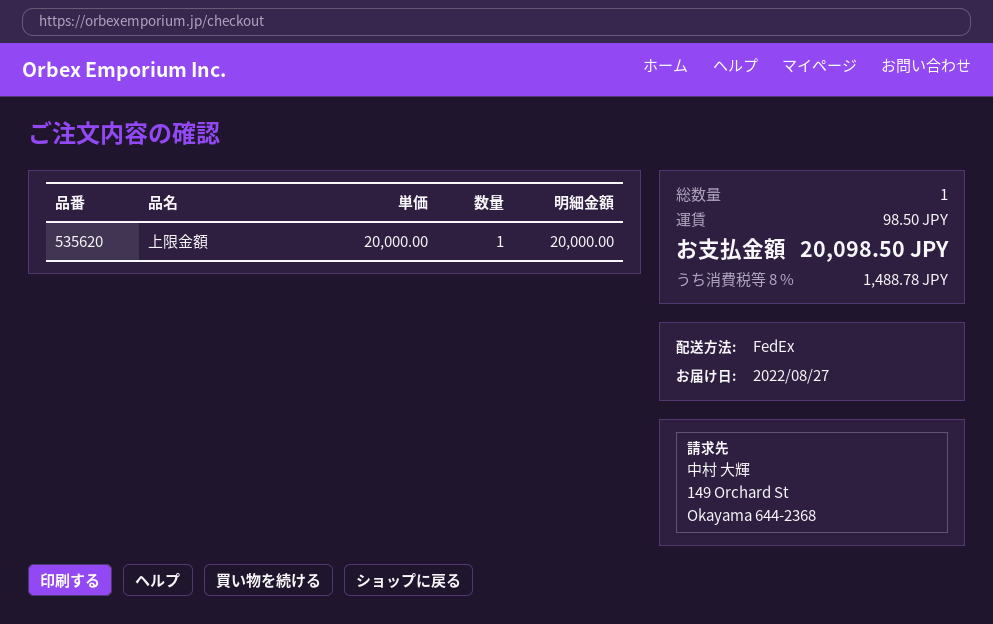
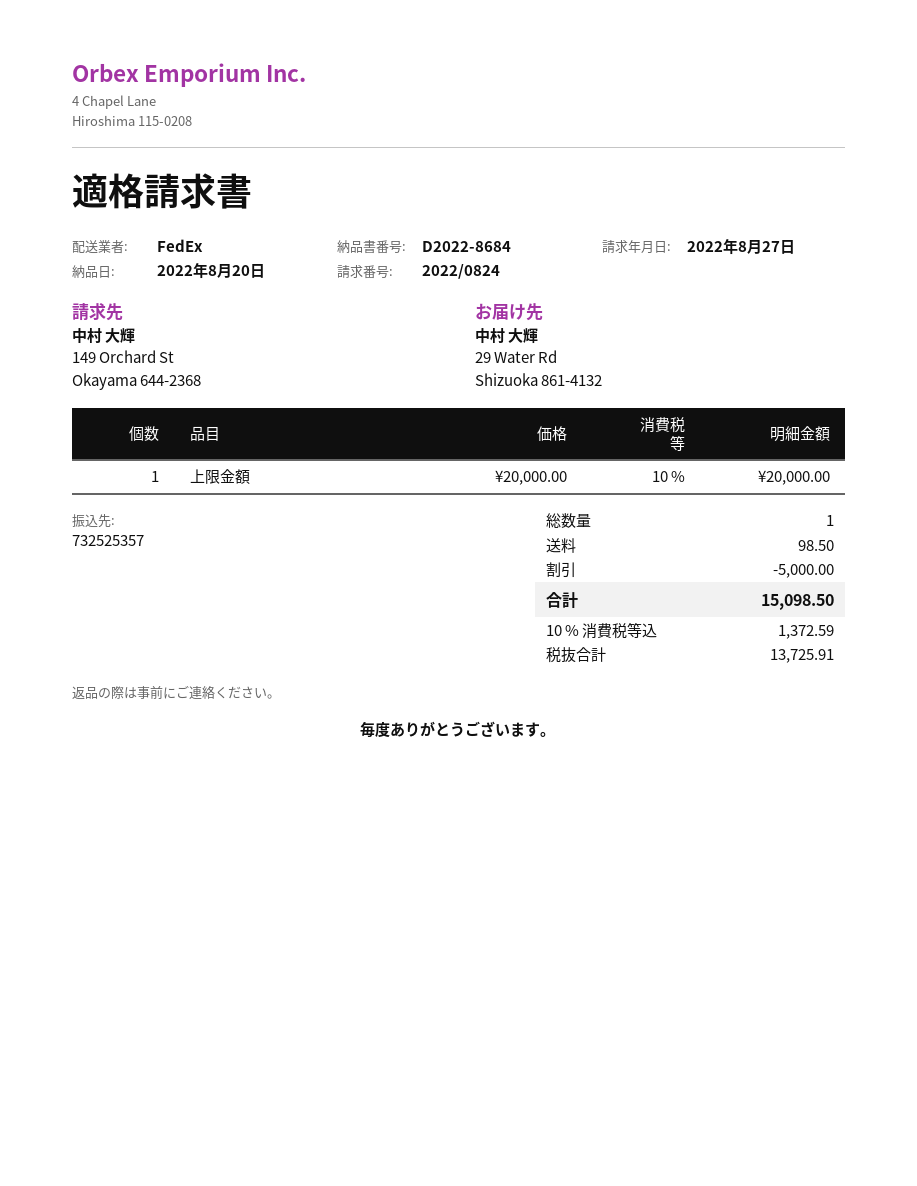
delivery date: 2022-08-27 -> 2022-08-20
discount: none -> 5000.00
tax: 8% = 1488.78 -> 10% = 1372.59
total: 20098.50 -> 15098.50

